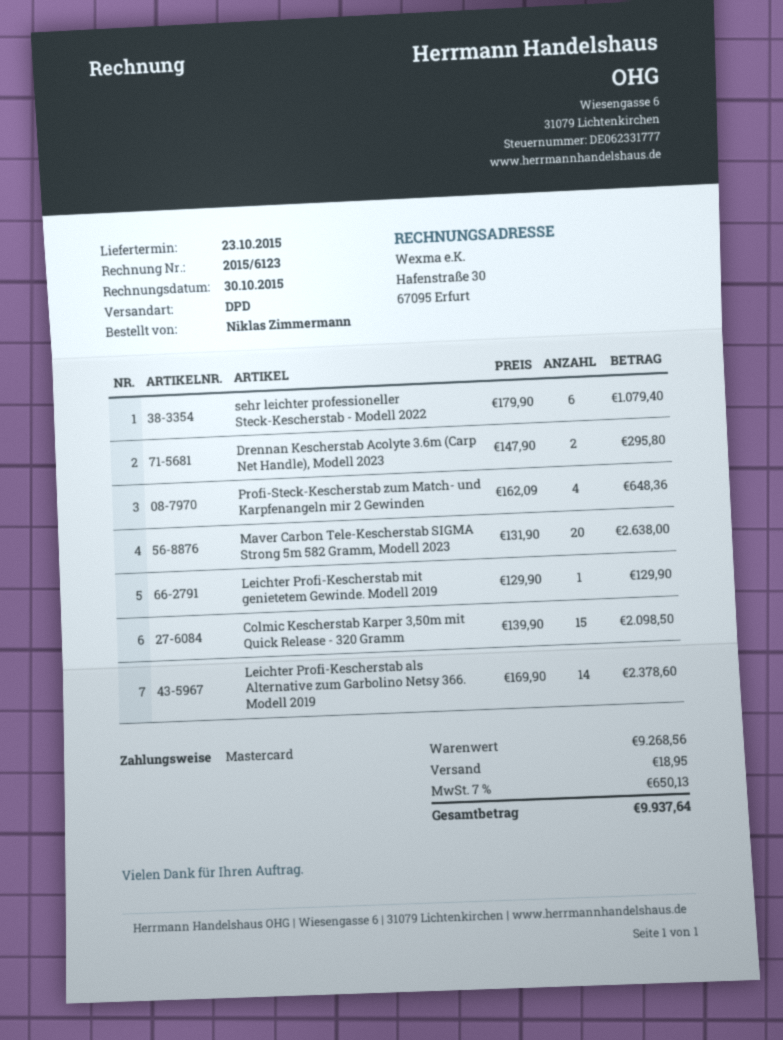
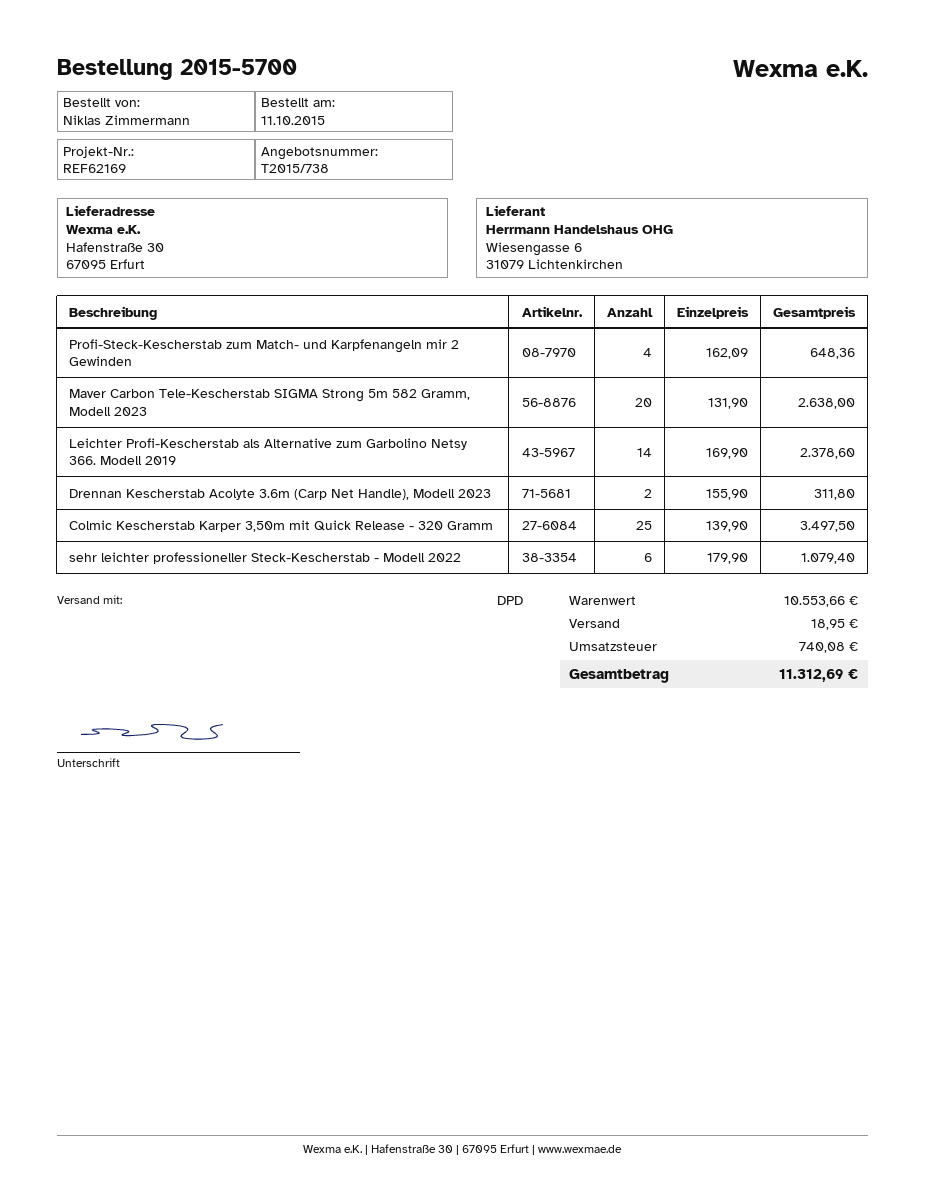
Drennan Kescherstab Acolyte 3.6m (Carp Net Handle), Modell 2023: 2 x 147.90 = 295.80 -> 2 x 155.90 = 311.80
Leichter Profi-Kescherstab mit genietetem Gewinde. Modell 2019: 1 x 129.90 = 129.90 -> none
Colmic Kescherstab Karper 3,50m mit Quick Release - 320 Gramm: 15 x 139.90 = 2098.50 -> 25 x 139.90 = 3497.50
subtotal: 9268.56 -> 10553.66
tax: 650.13 -> 740.08
total: 9937.64 -> 11312.69

